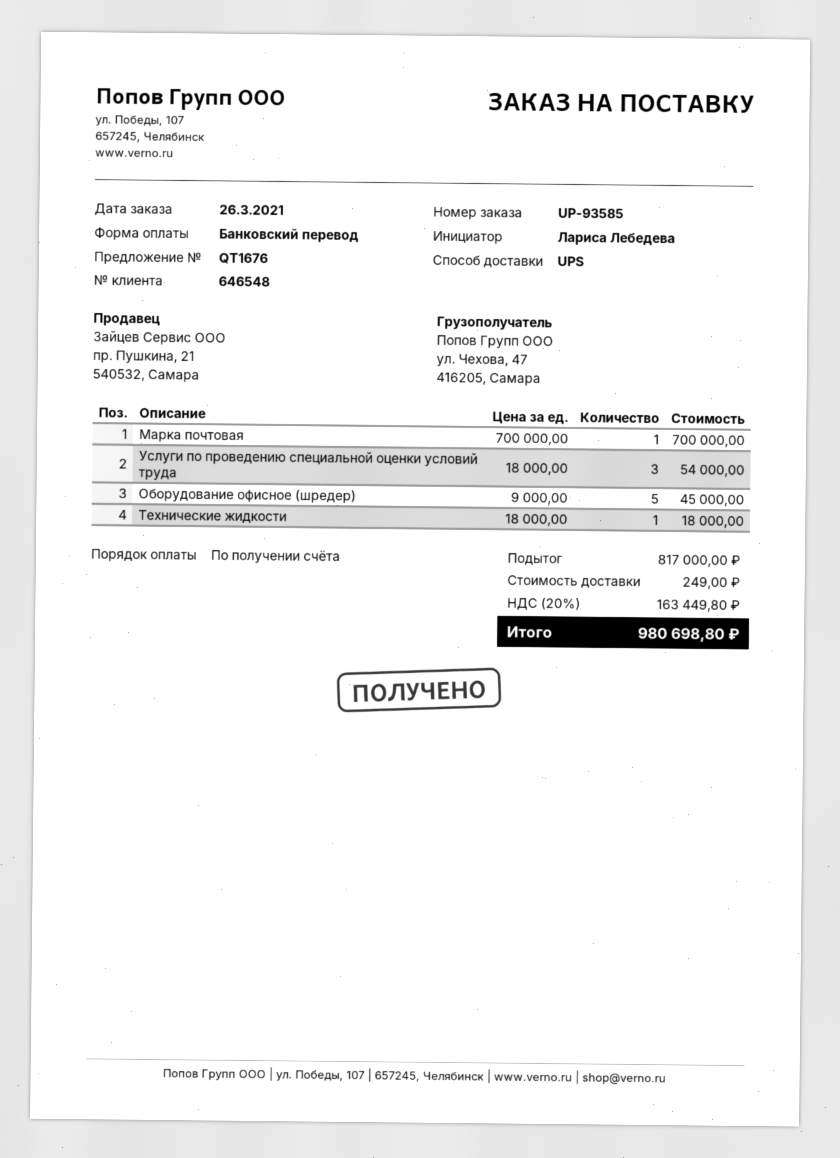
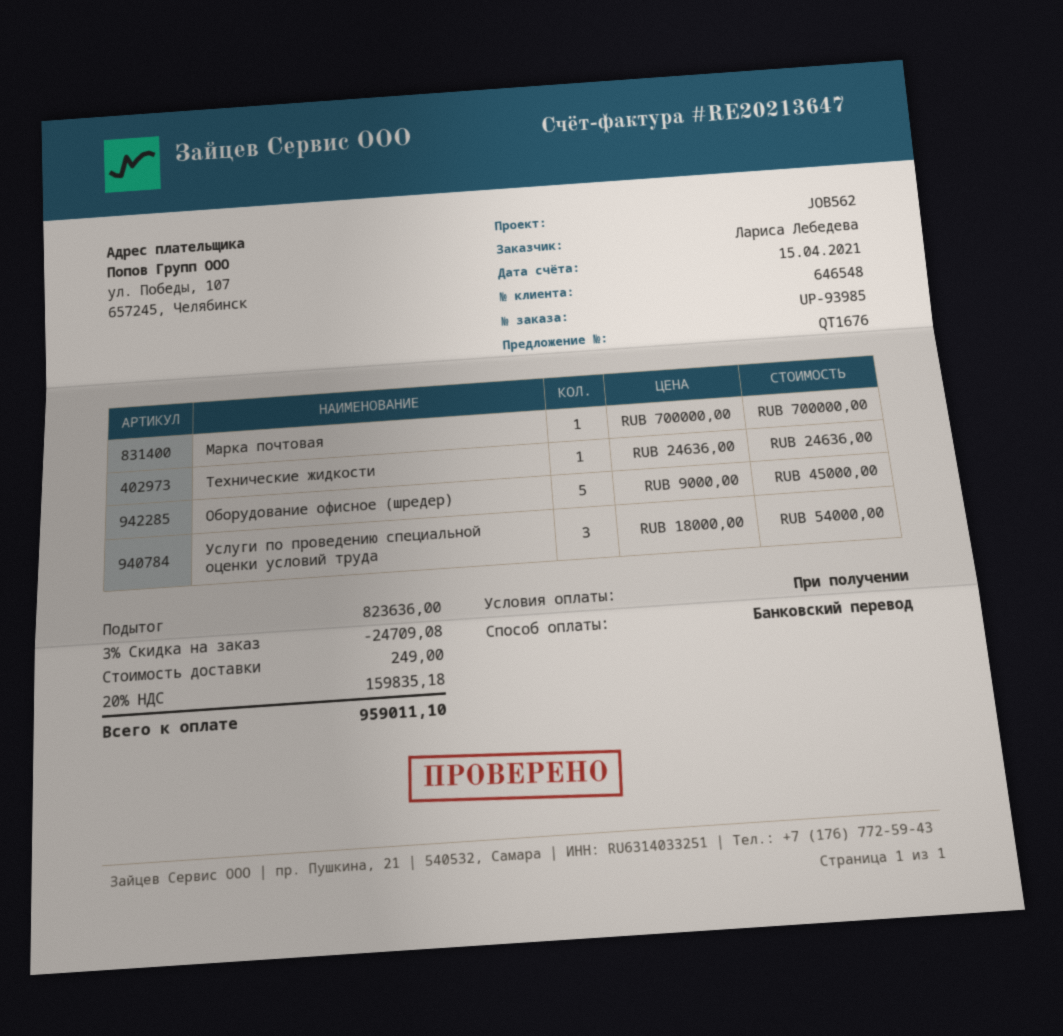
order number: UP-93585 -> UP-93985
Технические жидкости: 1 x 18000.00 = 18000.00 -> 1 x 24636.00 = 24636.00
subtotal: 817000.00 -> 823636.00
discount: none -> 3% = 24709.08
tax: 20% = 163449.80 -> 20% = 159835.18
total: 980698.80 -> 959011.10

